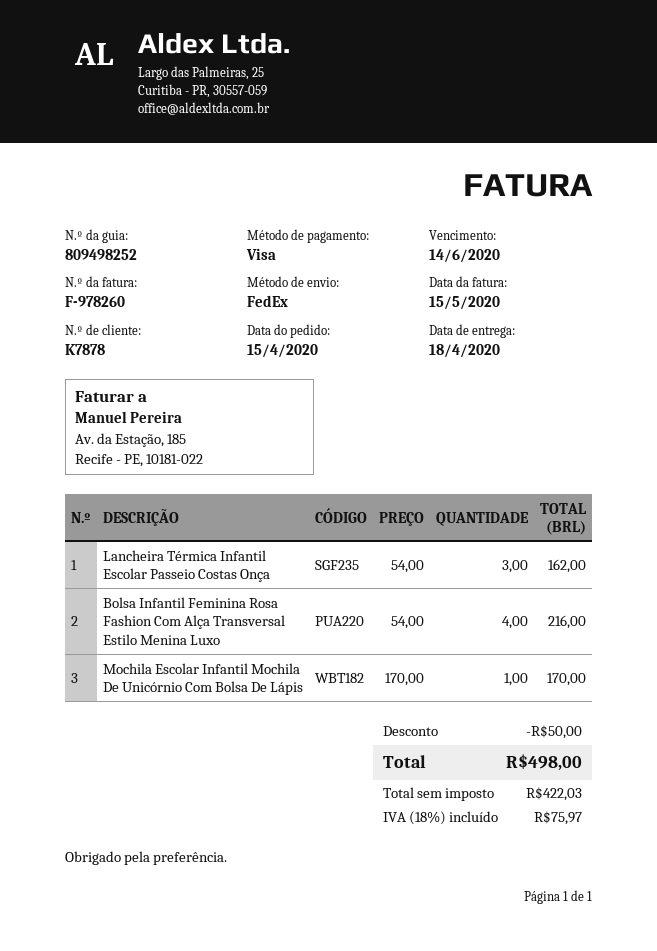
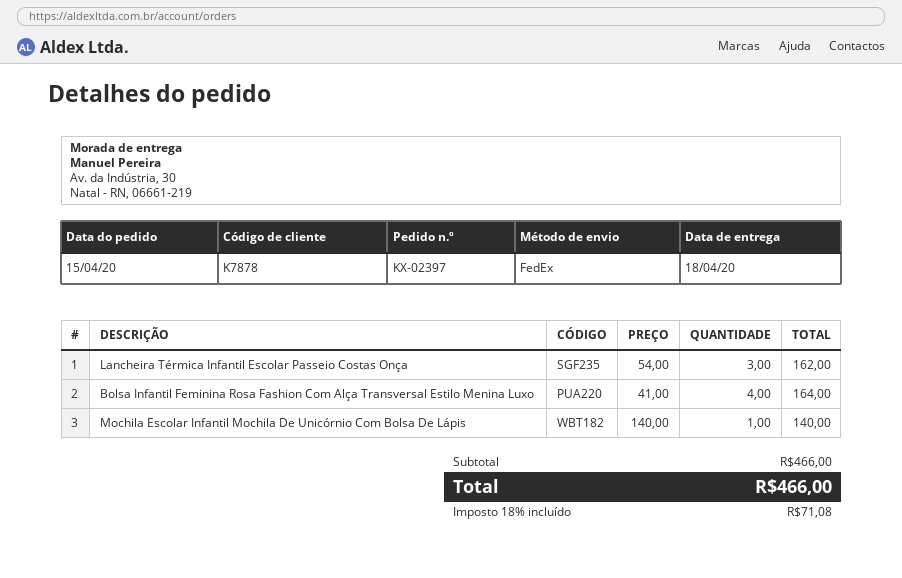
Bolsa Infantil Feminina Rosa Fashion Com Alça Transversal Estilo Menina Luxo: 4 x 54.00 = 216.00 -> 4 x 41.00 = 164.00
Mochila Escolar Infantil Mochila De Unicórnio Com Bolsa De Lápis: 1 x 170.00 = 170.00 -> 1 x 140.00 = 140.00
discount: 50.00 -> none
tax: 18% = 75.97 -> 18% = 71.08
total: 498.00 -> 466.00

